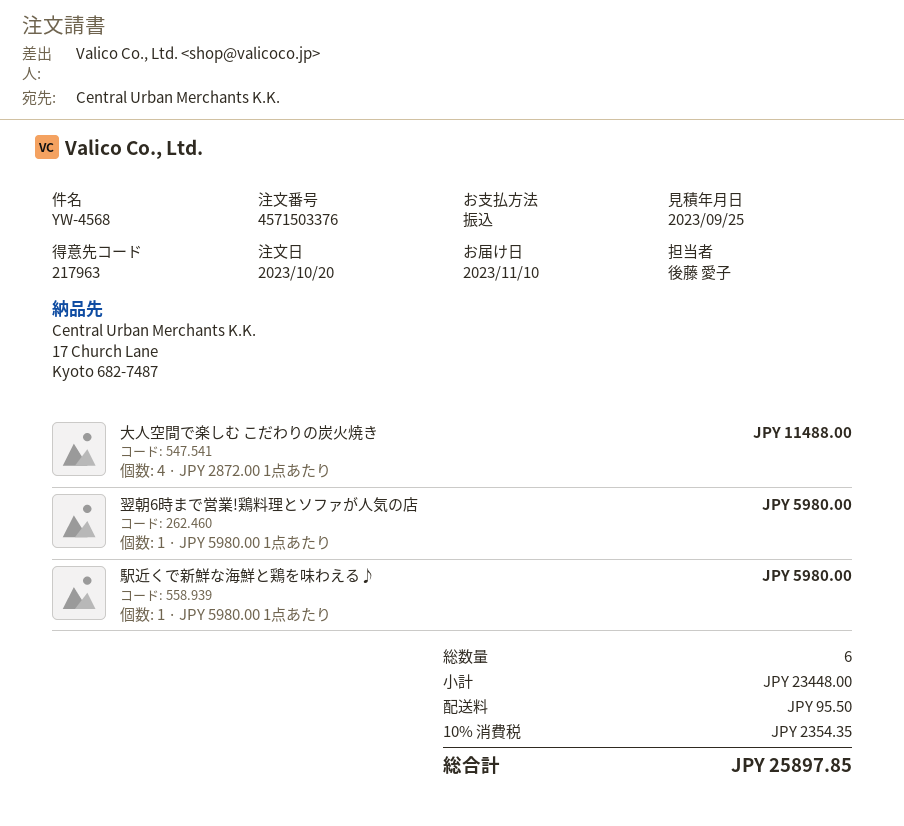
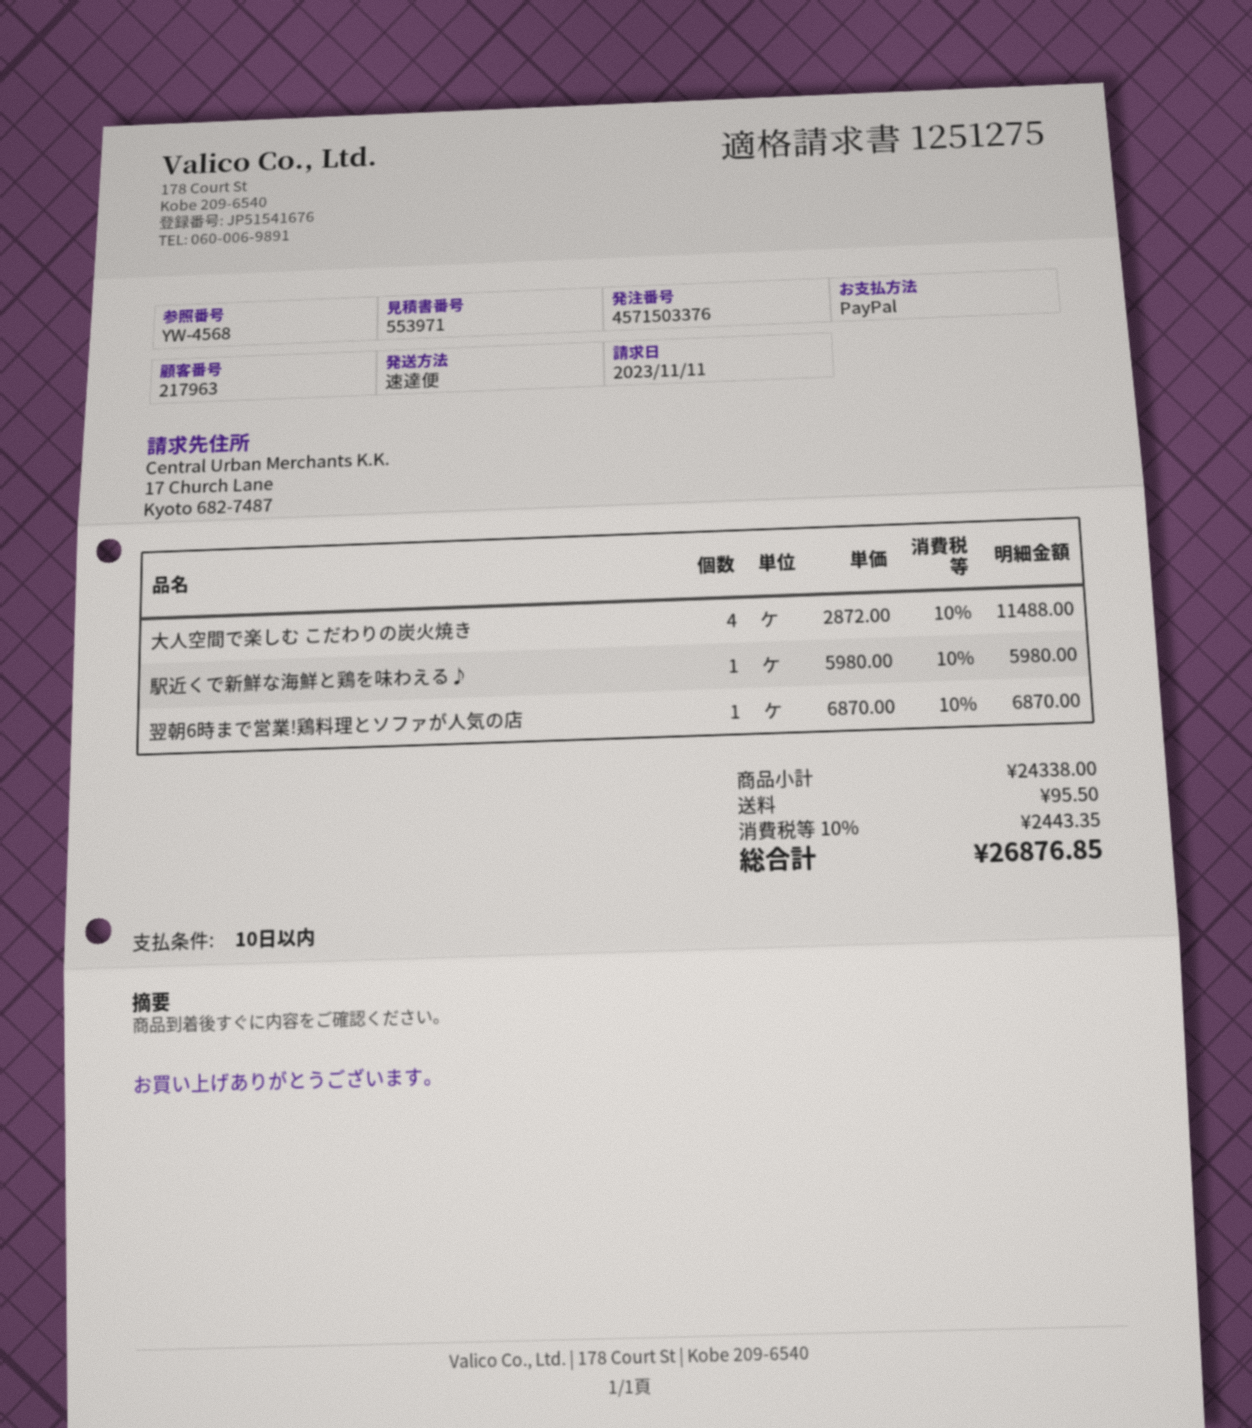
payment method: bank transfer -> PayPal
翌朝6時まで営業!鶏料理とソファが人気の店: 1 x 5980.00 = 5980.00 -> 1 x 6870.00 = 6870.00
subtotal: 23448.00 -> 24338.00
tax: 10% = 2354.35 -> 10% = 2443.35
total: 25897.85 -> 26876.85

